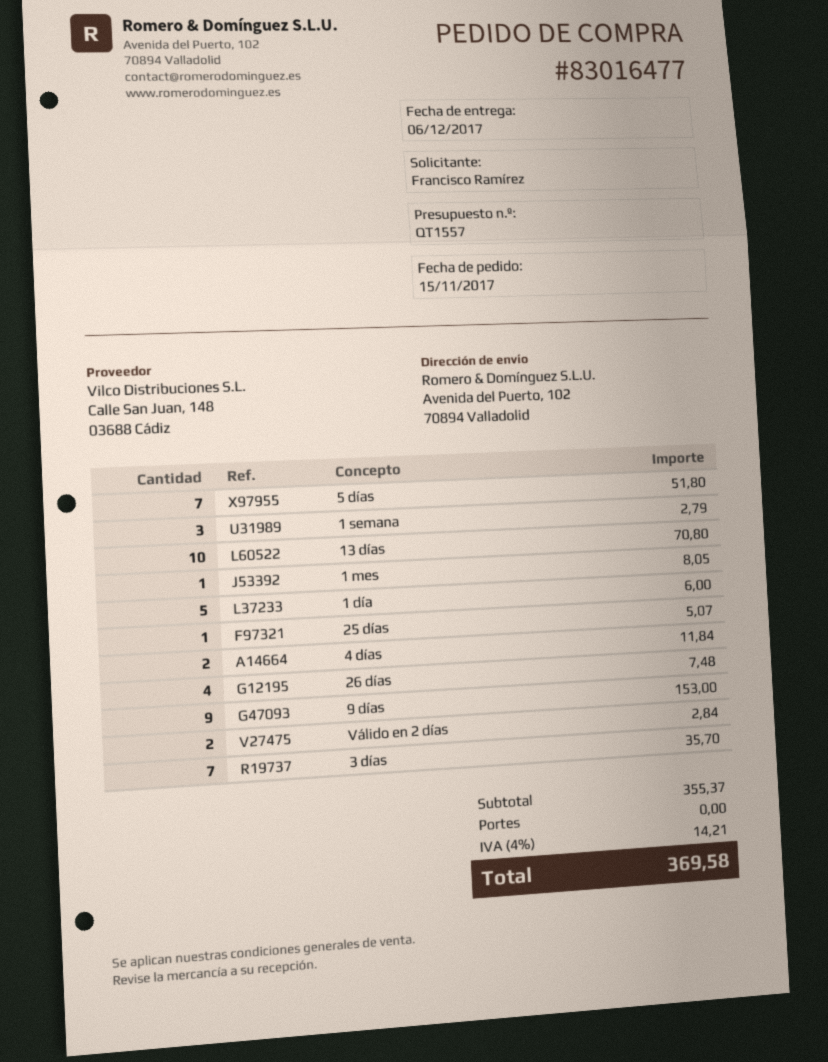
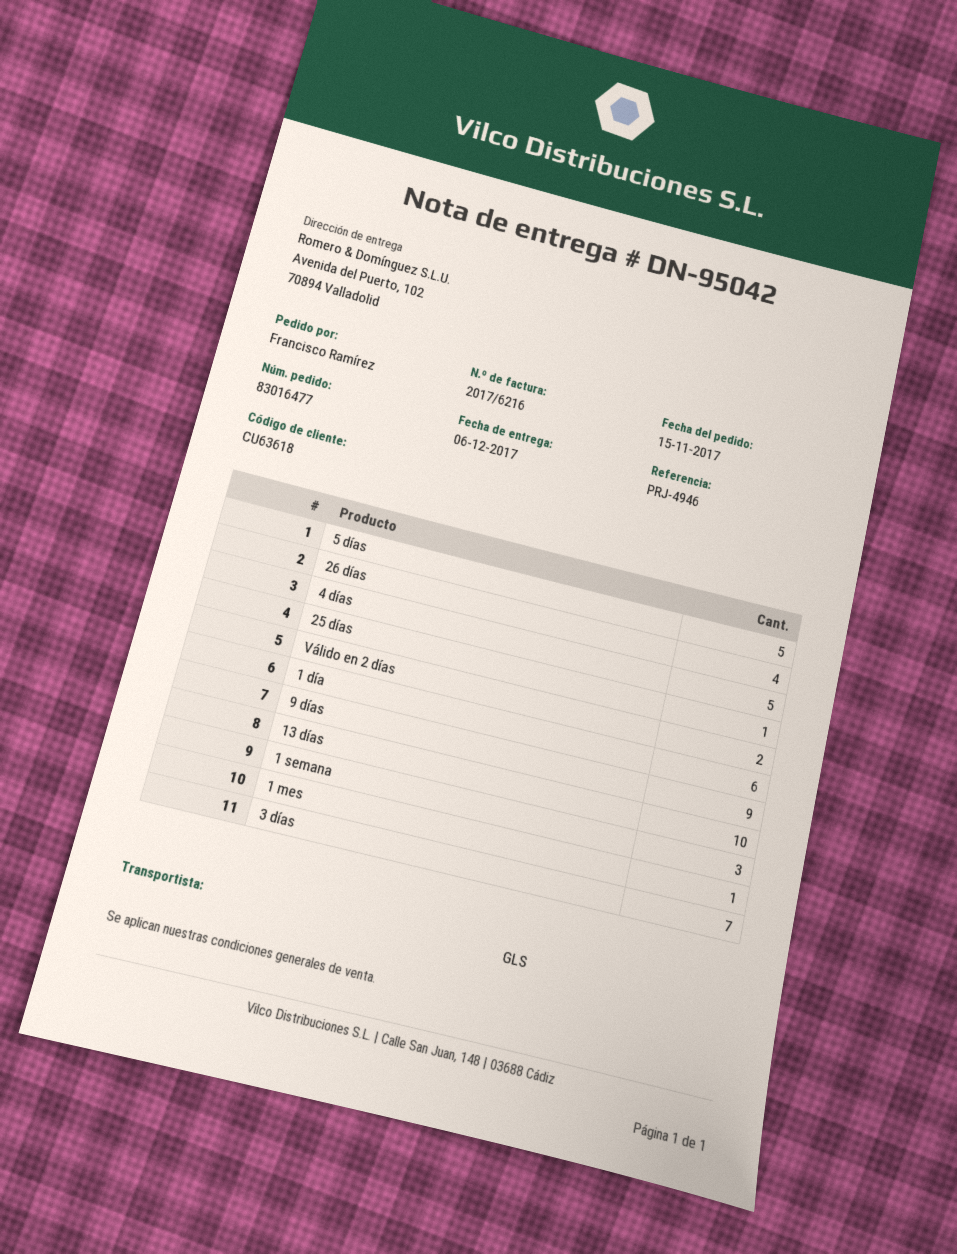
5 días: 7 -> 5
1 día: 5 -> 6
4 días: 2 -> 5

